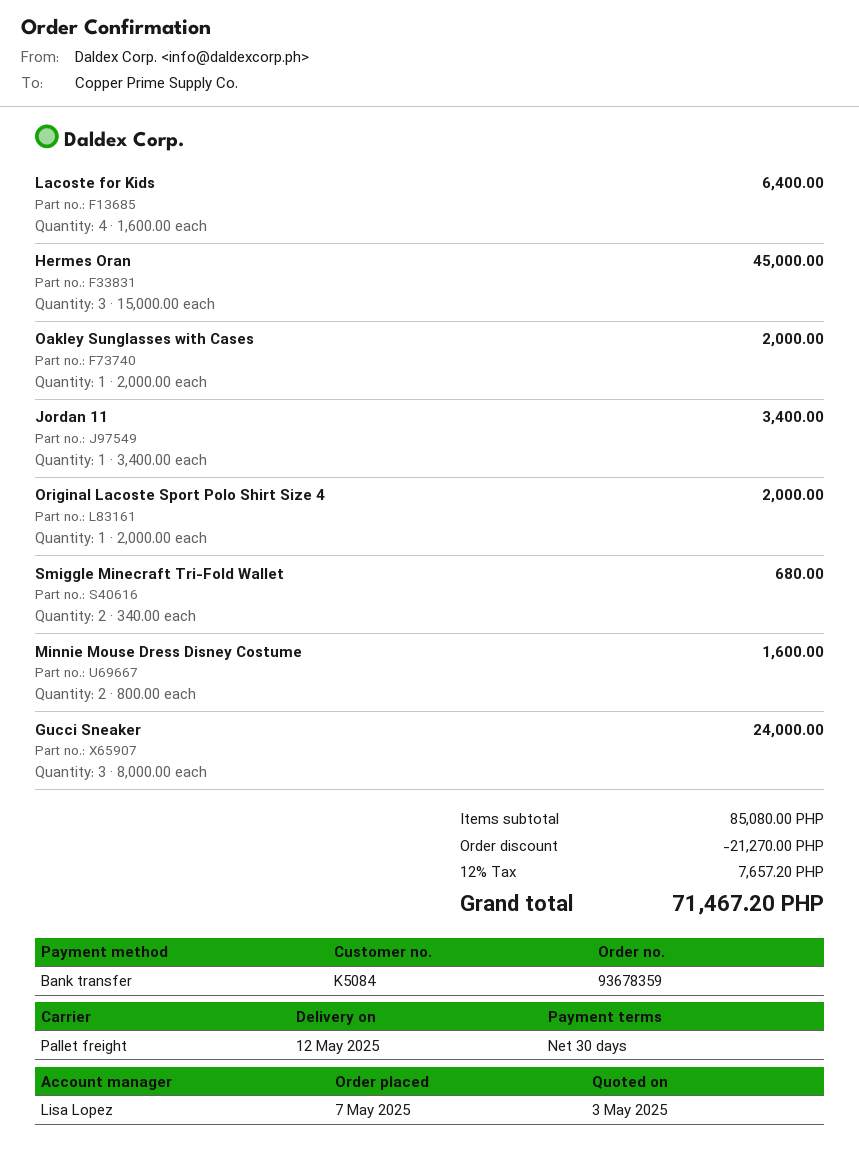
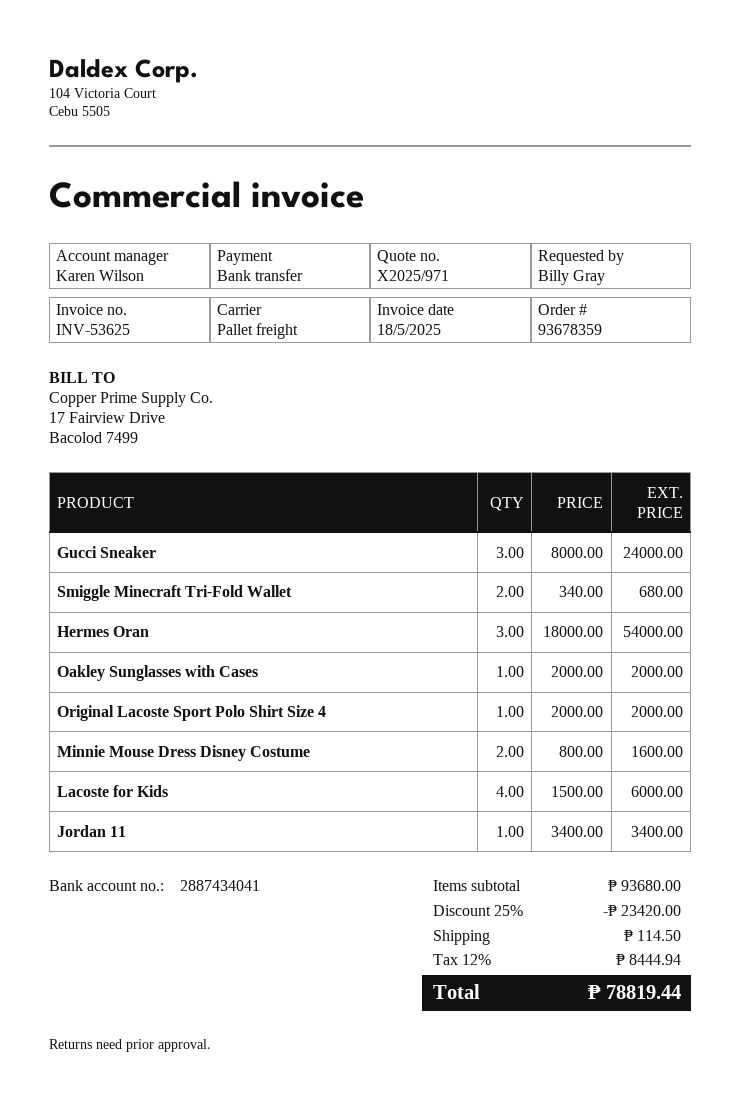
sales rep: Lisa Lopez -> Karen Wilson
Lacoste for Kids: 4 x 1600.00 = 6400.00 -> 4 x 1500.00 = 6000.00
Hermes Oran: 3 x 15000.00 = 45000.00 -> 3 x 18000.00 = 54000.00
subtotal: 85080.00 -> 93680.00
discount: 21270.00 -> 23420.00
shipping: none -> 114.50
tax: 12% = 7657.20 -> 12% = 8444.94
total: 71467.20 -> 78819.44

